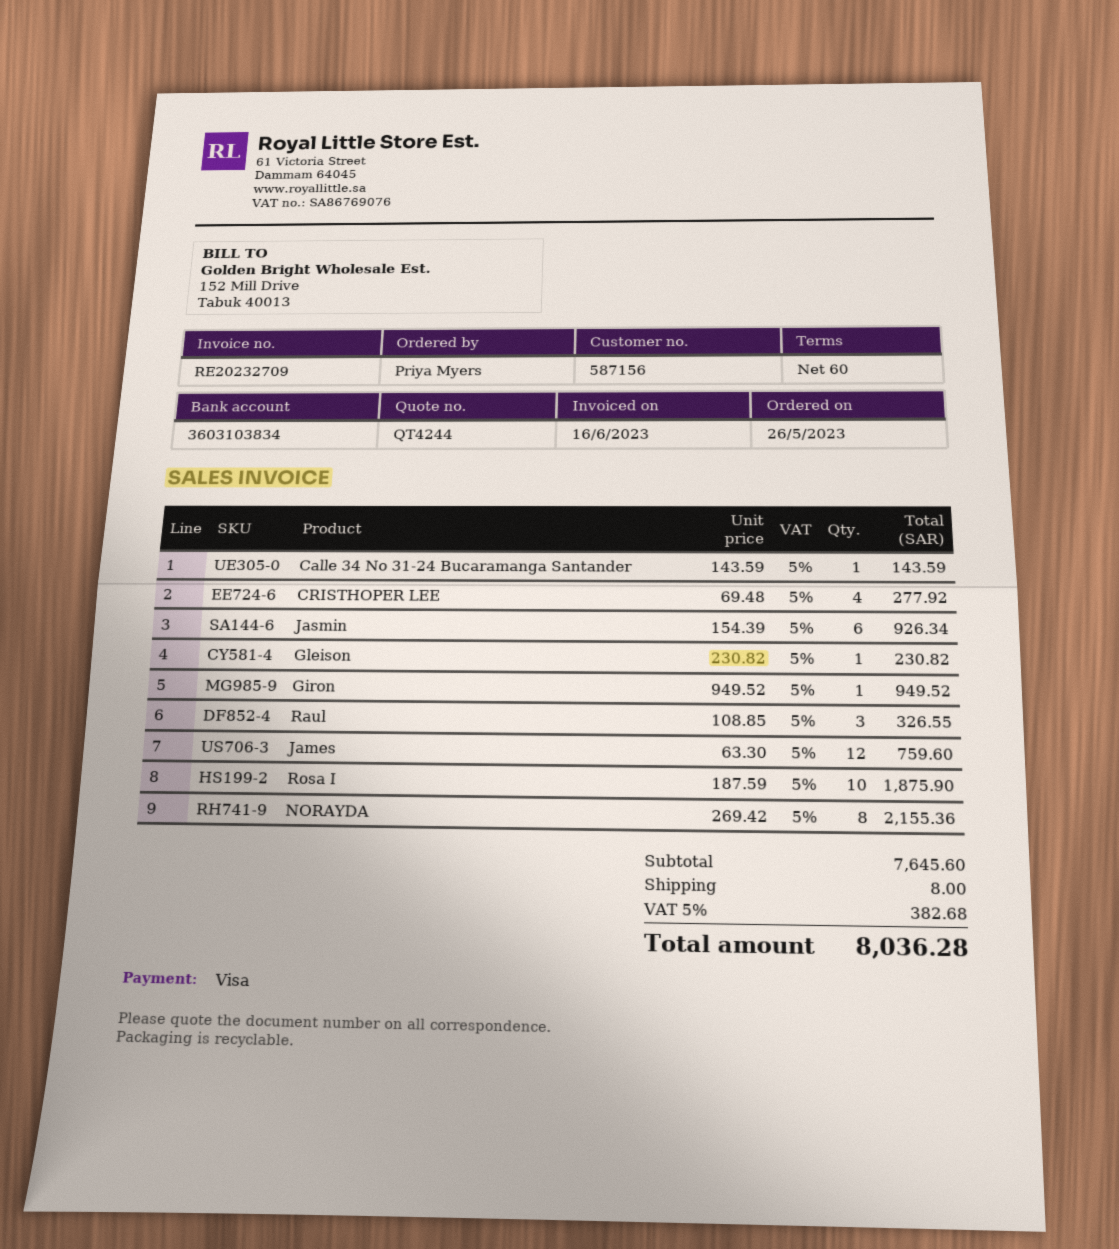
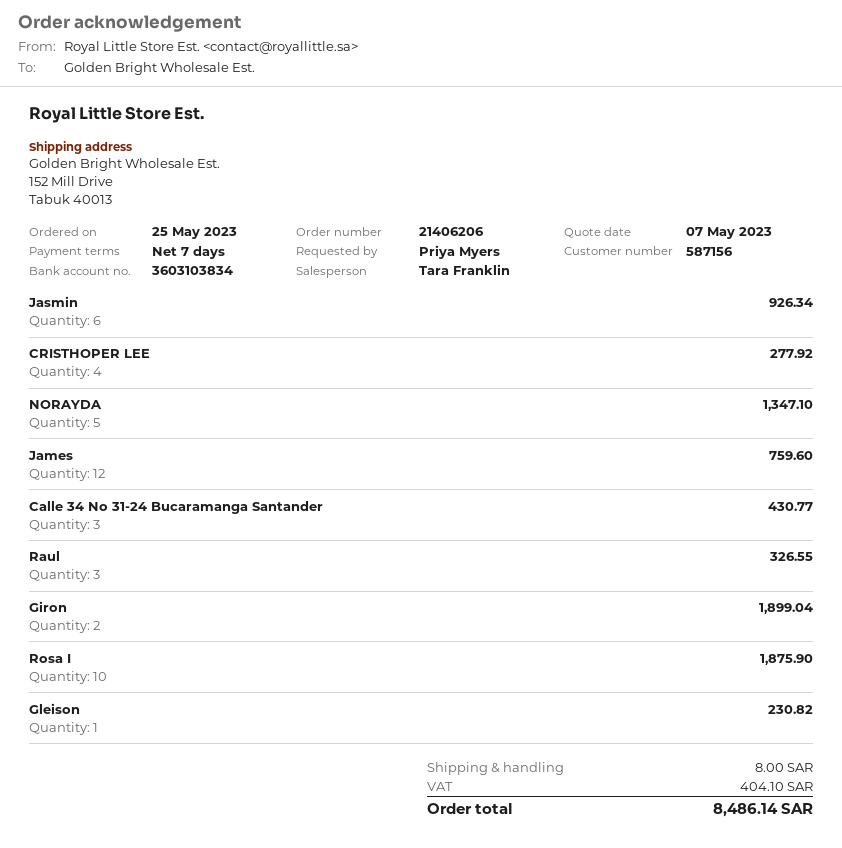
order date: 2023-05-26 -> 2023-05-25
payment terms: 60 days -> 7 days
Calle 34 No 31-24 Bucaramanga Santander: 1 for 143.59 -> 3 for 430.77
Giron: 1 for 949.52 -> 2 for 1899.04
NORAYDA: 8 for 2155.36 -> 5 for 1347.10
tax: 382.68 -> 404.10
total: 8036.28 -> 8486.14

